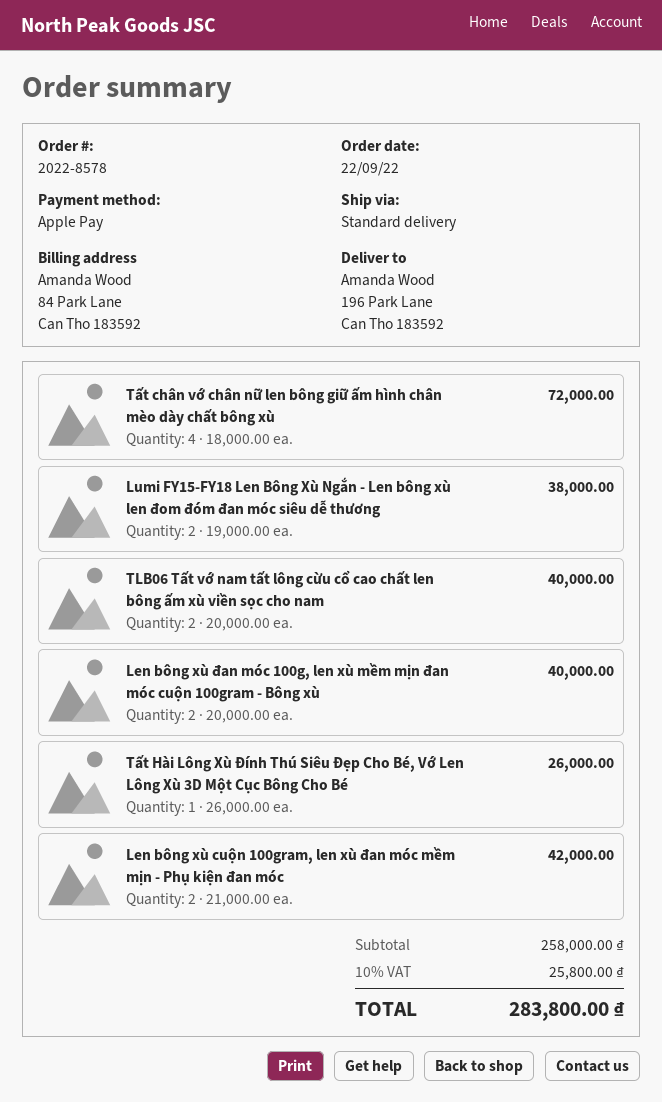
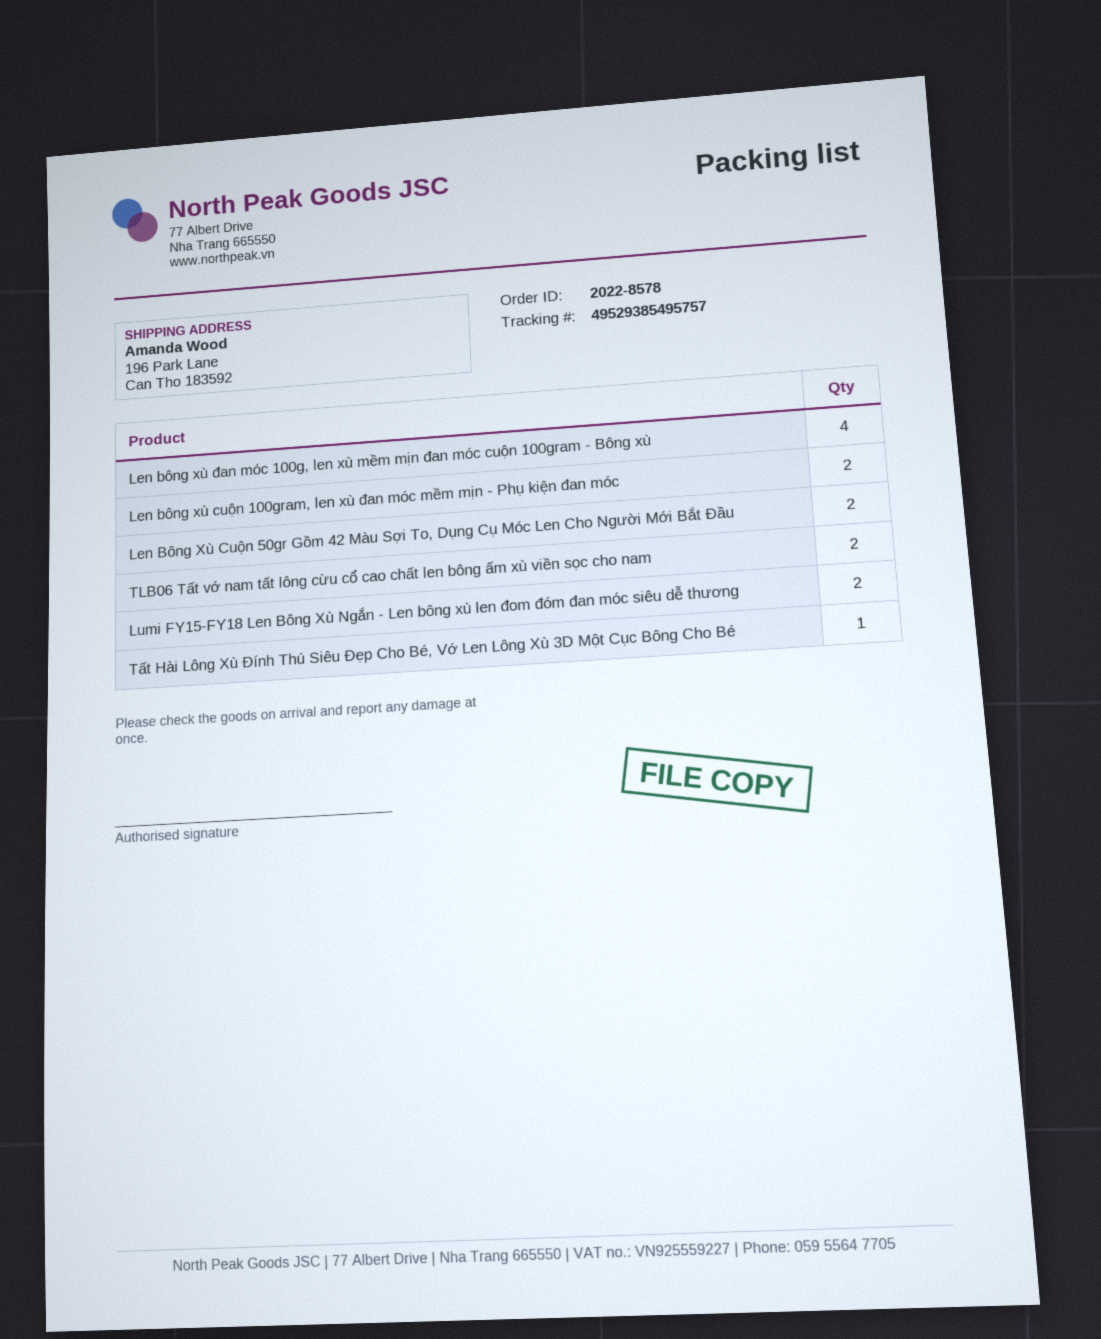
Tất chân vớ chân nữ len bông giữ ấm hình chân mèo dày chất bông xù: 4 -> none
Len bông xù đan móc 100g, len xù mềm mịn đan móc cuộn 100gram - Bông xù: 2 -> 4
Len Bông Xù Cuộn 50gr Gồm 42 Màu Sợi To, Dụng Cụ Móc Len Cho Người Mới Bắt Đầu: none -> 2

